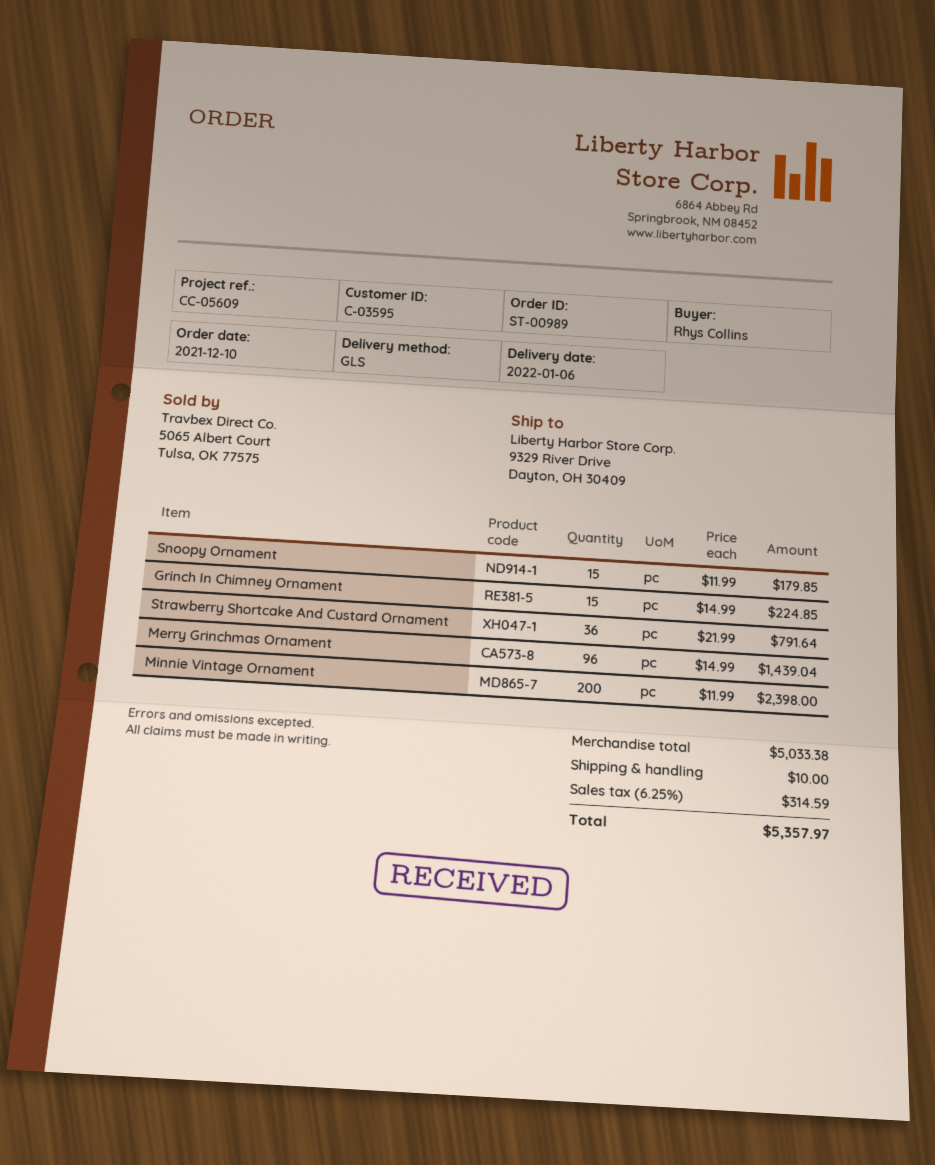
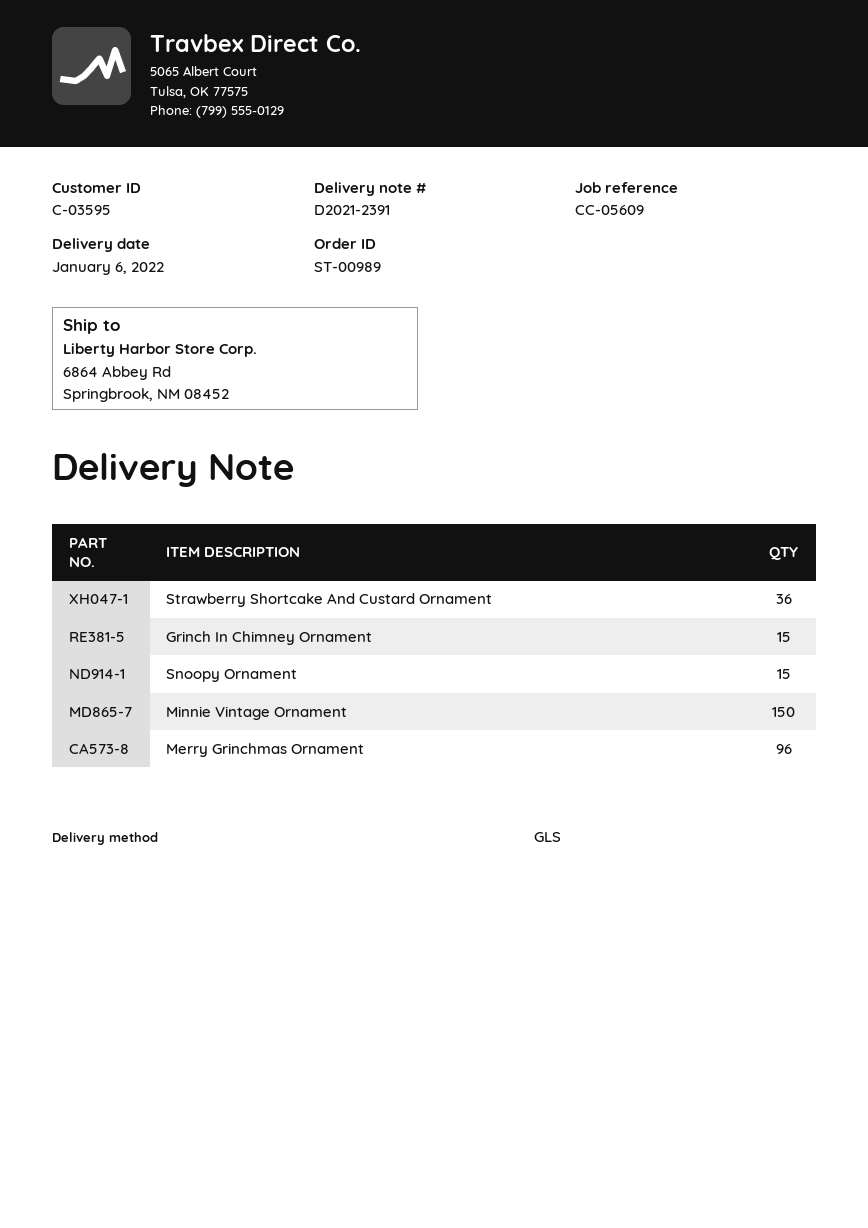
ship to: 9329 River Drive, Dayton, OH 30409 -> 6864 Abbey Rd, Springbrook, NM 08452
Minnie Vintage Ornament: 200 -> 150

